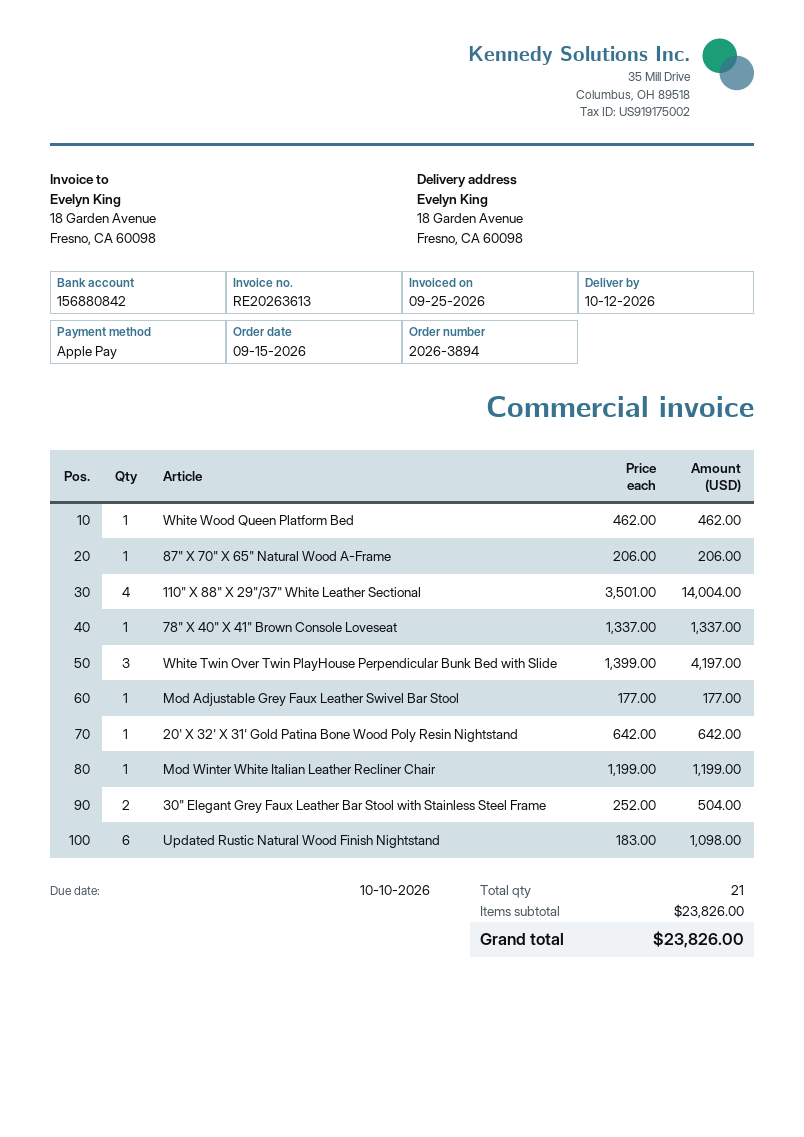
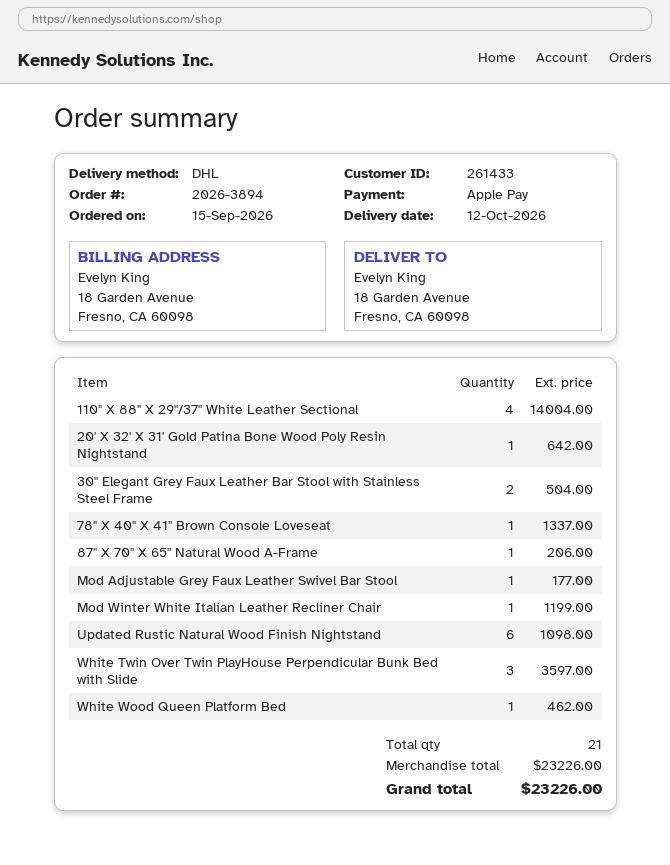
White Twin Over Twin PlayHouse Perpendicular Bunk Bed with Slide: 3 for 4197.00 -> 3 for 3597.00
subtotal: 23826.00 -> 23226.00
total: 23826.00 -> 23226.00

